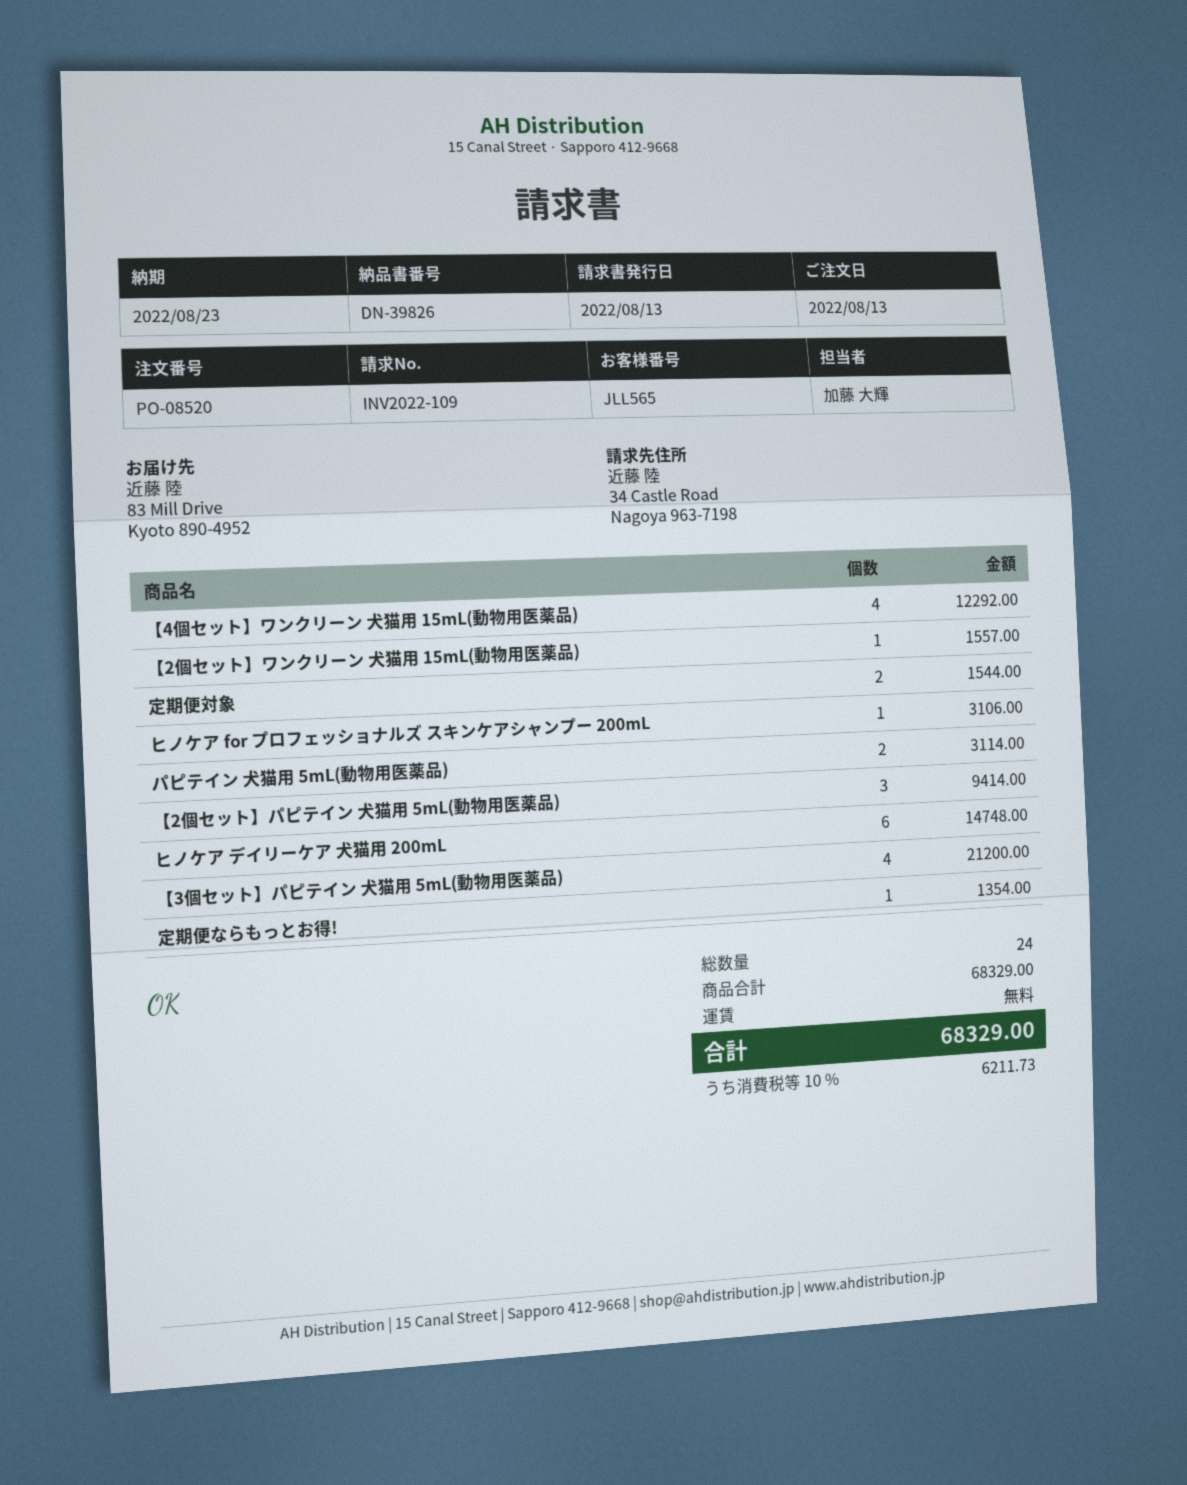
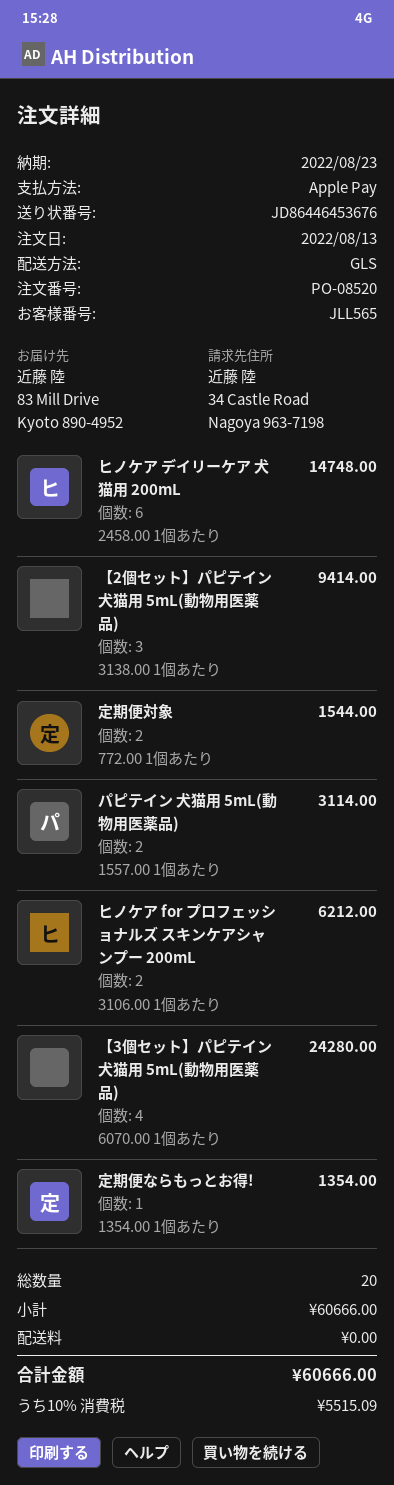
【4個セット】ワンクリーン 犬猫用 15mL(動物用医薬品): 4 for 12292.00 -> none
【2個セット】ワンクリーン 犬猫用 15mL(動物用医薬品): 1 for 1557.00 -> none
ヒノケア for プロフェッショナルズ スキンケアシャンプー 200mL: 1 for 3106.00 -> 2 for 6212.00
【3個セット】パピテイン 犬猫用 5mL(動物用医薬品): 4 for 21200.00 -> 4 for 24280.00
total quantity: 24 -> 20
subtotal: 68329.00 -> 60666.00
tax: 10% = 6211.73 -> 10% = 5515.09
total: 68329.00 -> 60666.00

